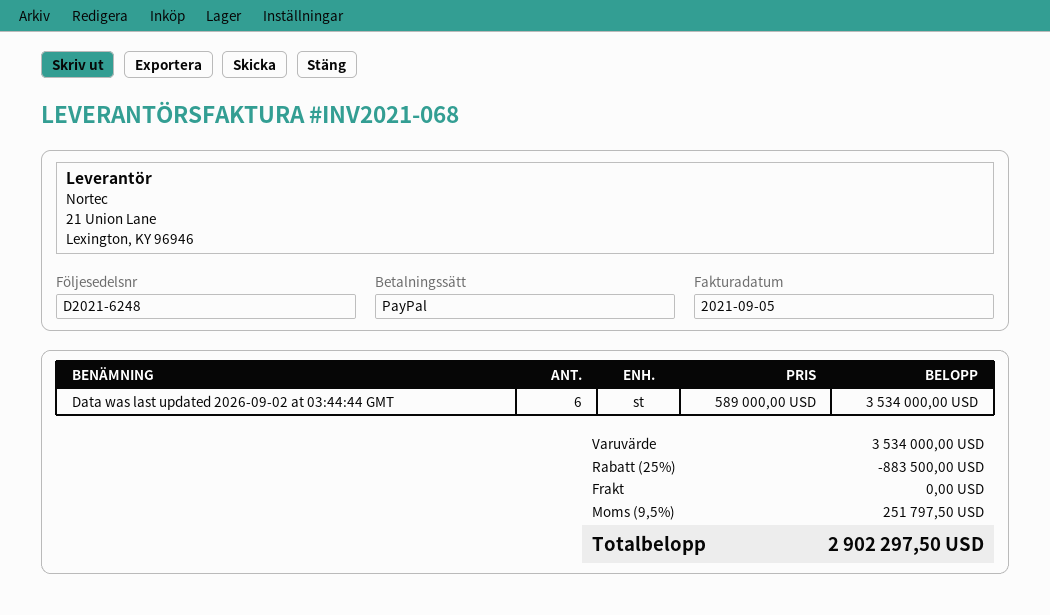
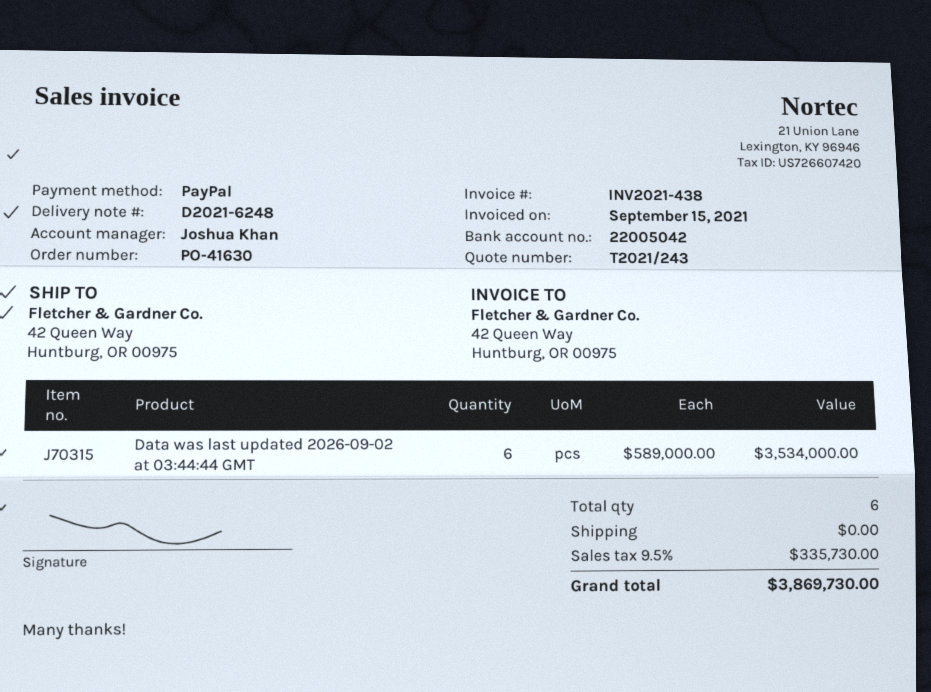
invoice number: INV2021-068 -> INV2021-438
invoice date: 2021-09-05 -> 2021-09-15
discount: 25% = 883500.00 -> none
tax: 9.5% = 251797.50 -> 9.5% = 335730.00
total: 2902297.50 -> 3869730.00

